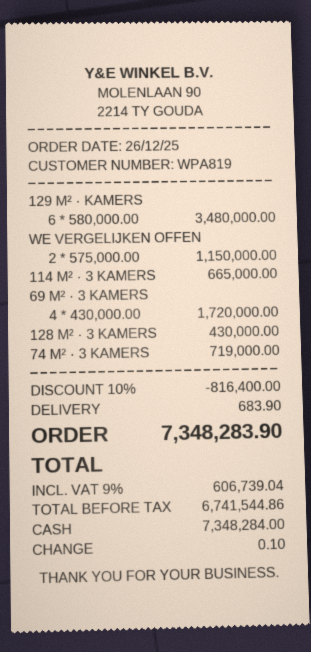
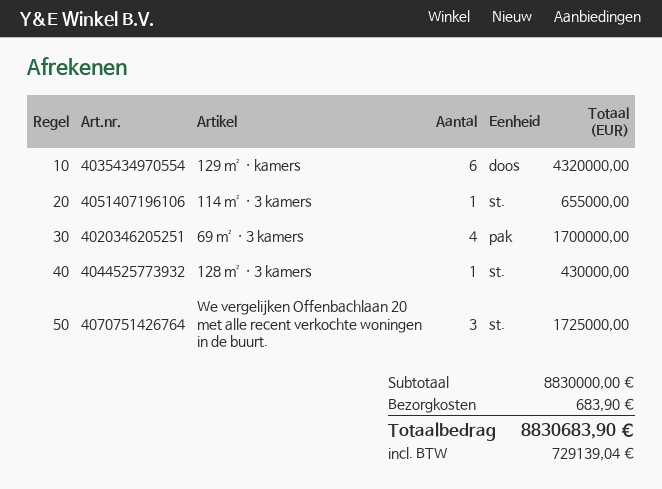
129 M² · KAMERS: 6 for 3480000.00 -> 6 for 4320000.00
WE VERGELIJKEN OFFEN: 2 for 1150000.00 -> 3 for 1725000.00
114 M² · 3 KAMERS: 1 for 665000.00 -> 1 for 655000.00
69 M² · 3 KAMERS: 4 for 1720000.00 -> 4 for 1700000.00
74 M² · 3 KAMERS: 1 for 719000.00 -> none
discount: 10% = 816400.00 -> none
tax: 606739.04 -> 729139.04
total: 7348283.90 -> 8830683.90

